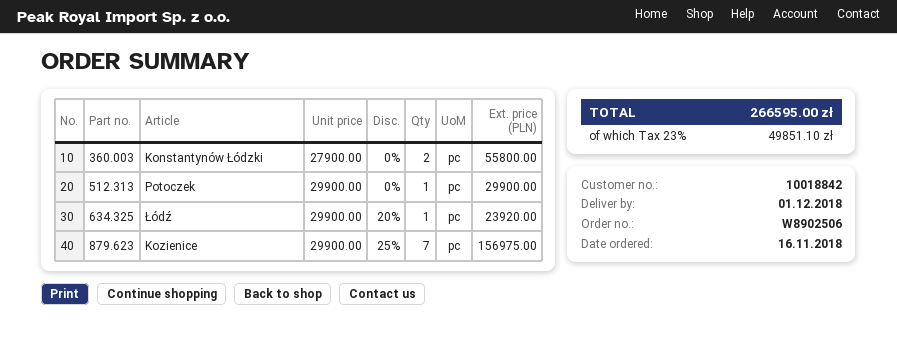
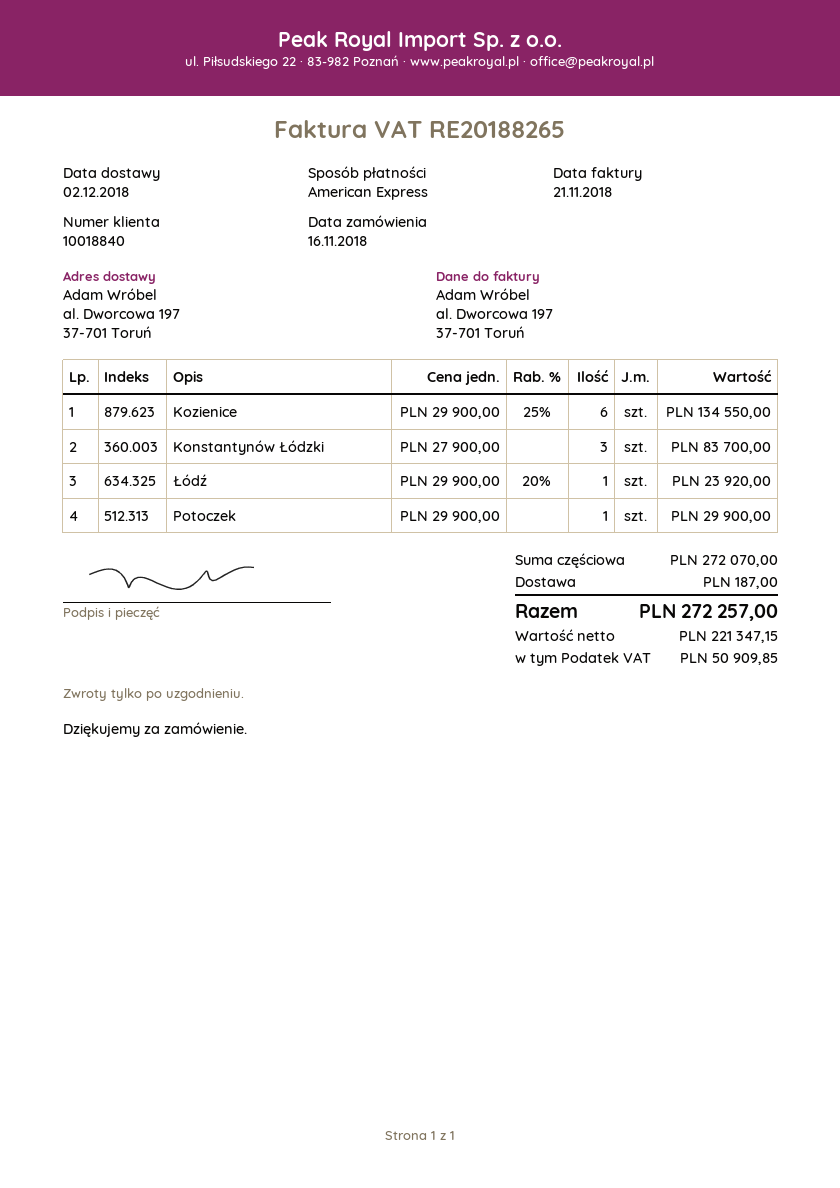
delivery date: 2018-12-01 -> 2018-12-02
customer number: 10018842 -> 10018840
Konstantynów Łódzki: 2 x 27900.00 = 55800.00 -> 3 x 27900.00 = 83700.00
Kozienice: 7 x 29900.00 - 25% = 156975.00 -> 6 x 29900.00 - 25% = 134550.00
shipping: none -> 187.00
tax: 49851.10 -> 50909.85
total: 266595.00 -> 272257.00

